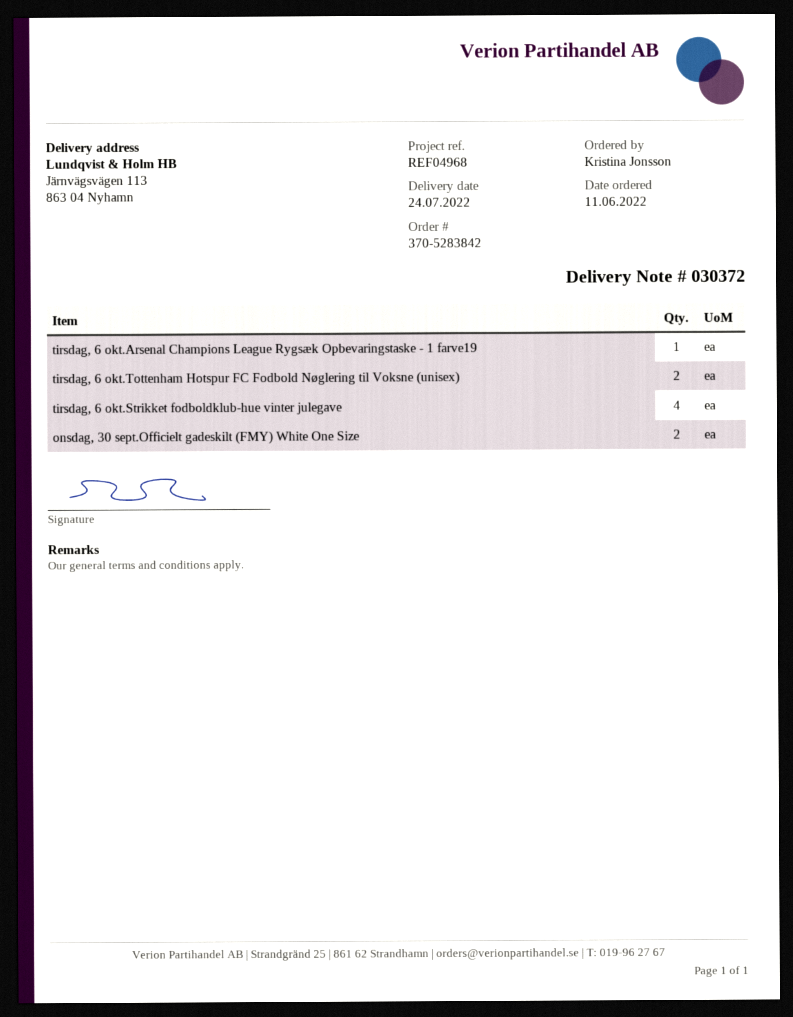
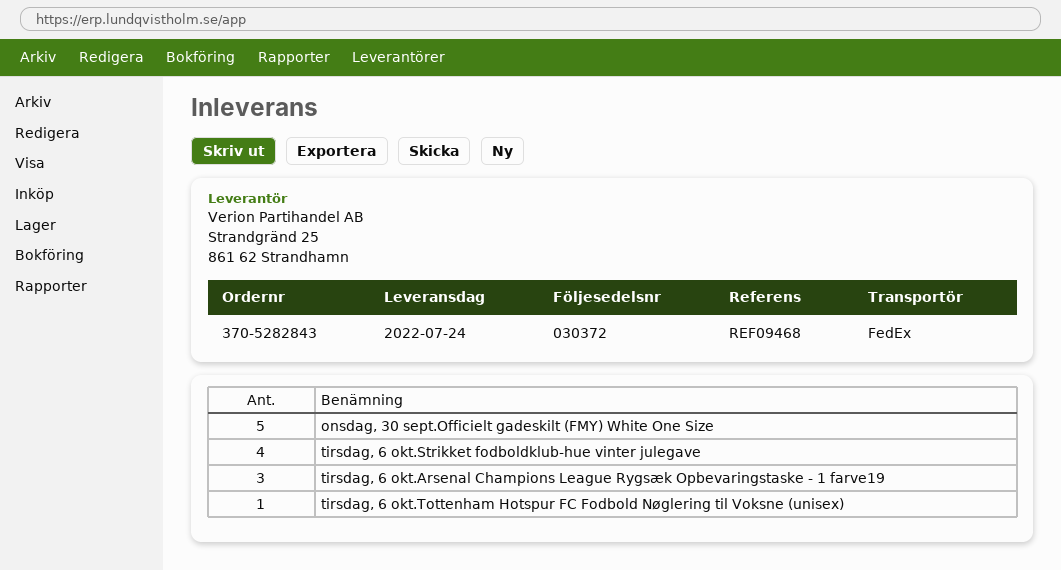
order number: 370-5283842 -> 370-5282843
reference: REF04968 -> REF09468
tirsdag, 6 okt.Arsenal Champions League Rygsæk Opbevaringstaske - 1 farve19: 1 -> 3
tirsdag, 6 okt.Tottenham Hotspur FC Fodbold Nøglering til Voksne (unisex): 2 -> 1
onsdag, 30 sept.Officielt gadeskilt (FMY) White One Size: 2 -> 5

